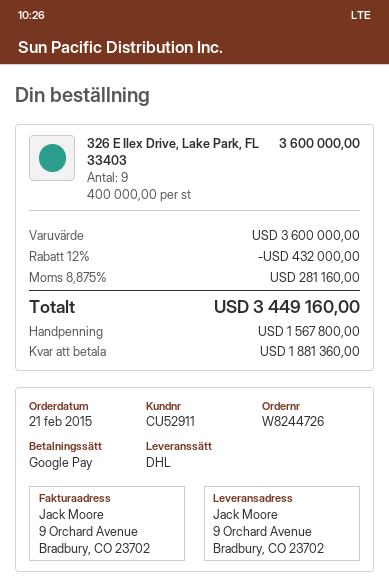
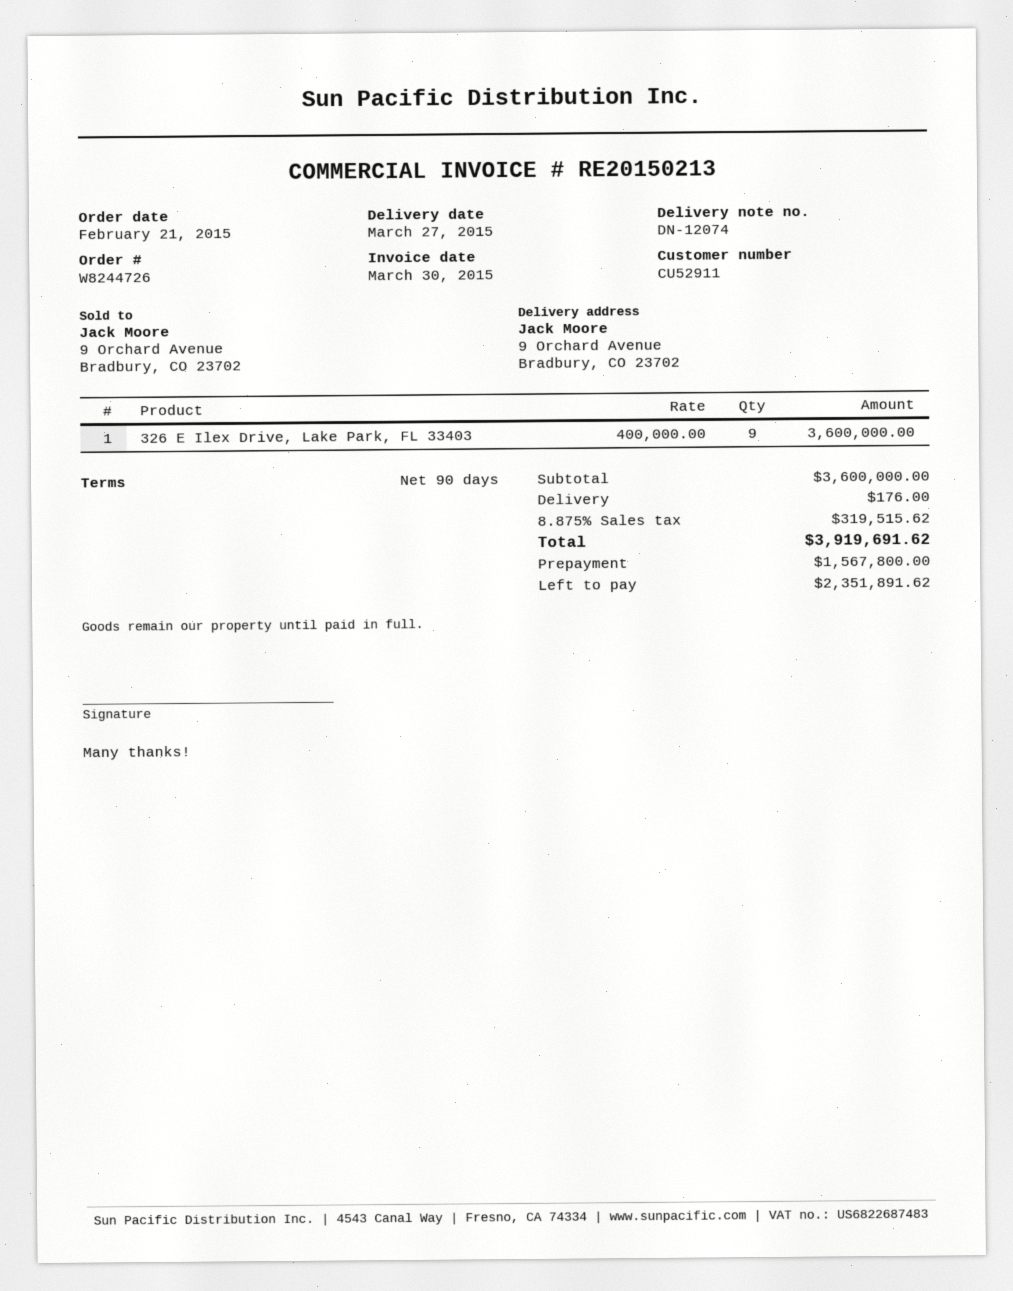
discount: 12% = 432000.00 -> none
shipping: none -> 176.00
tax: 8.875% = 281160.00 -> 8.875% = 319515.62
total: 3449160.00 -> 3919691.62
balance: 1881360.00 -> 2351891.62

